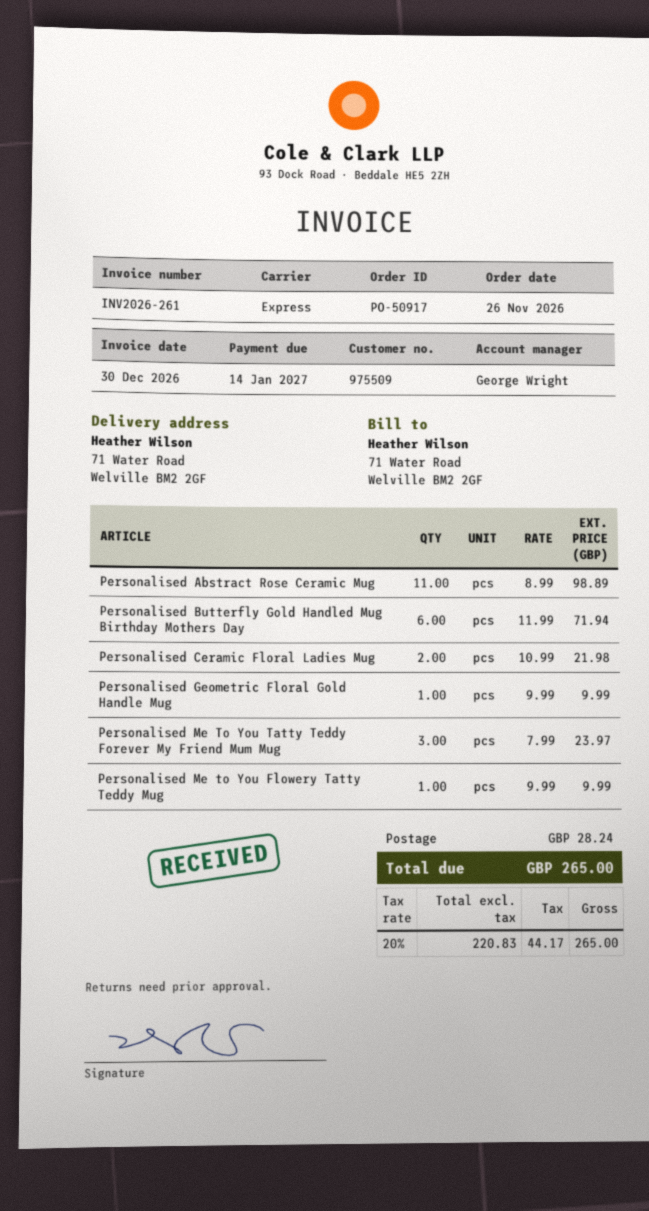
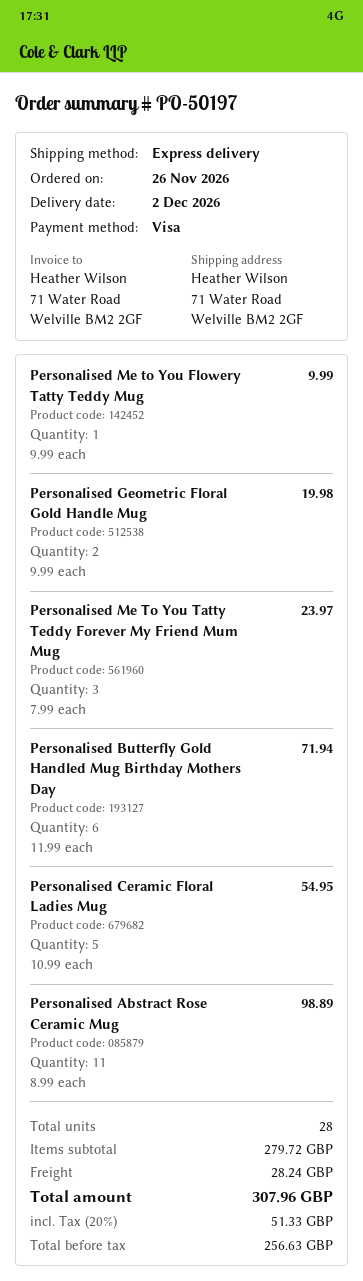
order number: PO-50917 -> PO-50197
Personalised Ceramic Floral Ladies Mug: 2 x 10.99 = 21.98 -> 5 x 10.99 = 54.95
Personalised Geometric Floral Gold Handle Mug: 1 x 9.99 = 9.99 -> 2 x 9.99 = 19.98
net: 220.83 -> 256.63
tax: 20% = 44.17 -> 20% = 51.33
total: 265.00 -> 307.96

